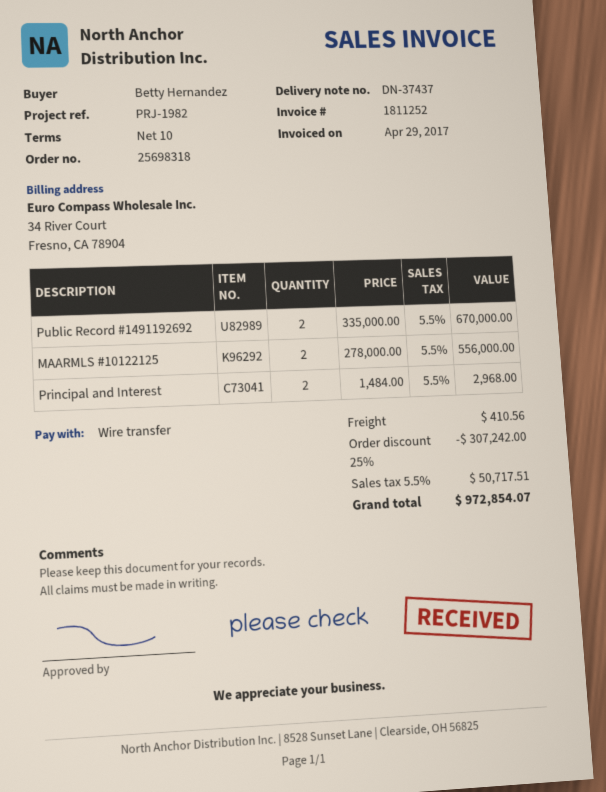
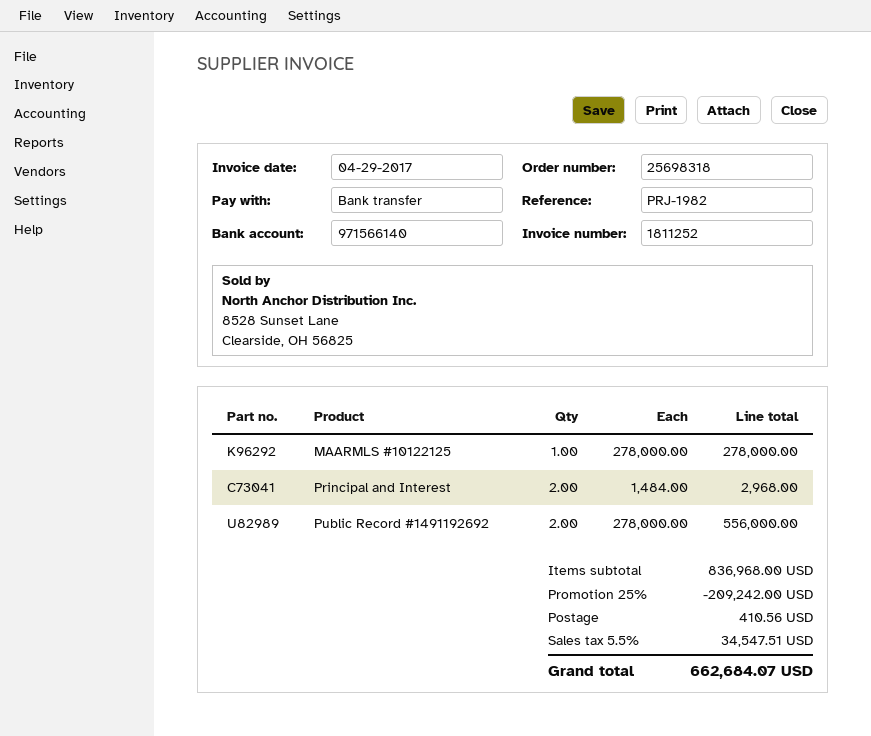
Public Record #1491192692: 2 x 335000.00 = 670000.00 -> 2 x 278000.00 = 556000.00
MAARMLS #10122125: 2 x 278000.00 = 556000.00 -> 1 x 278000.00 = 278000.00
discount: 25% = 307242.00 -> 25% = 209242.00
tax: 5.5% = 50717.51 -> 5.5% = 34547.51
total: 972854.07 -> 662684.07

